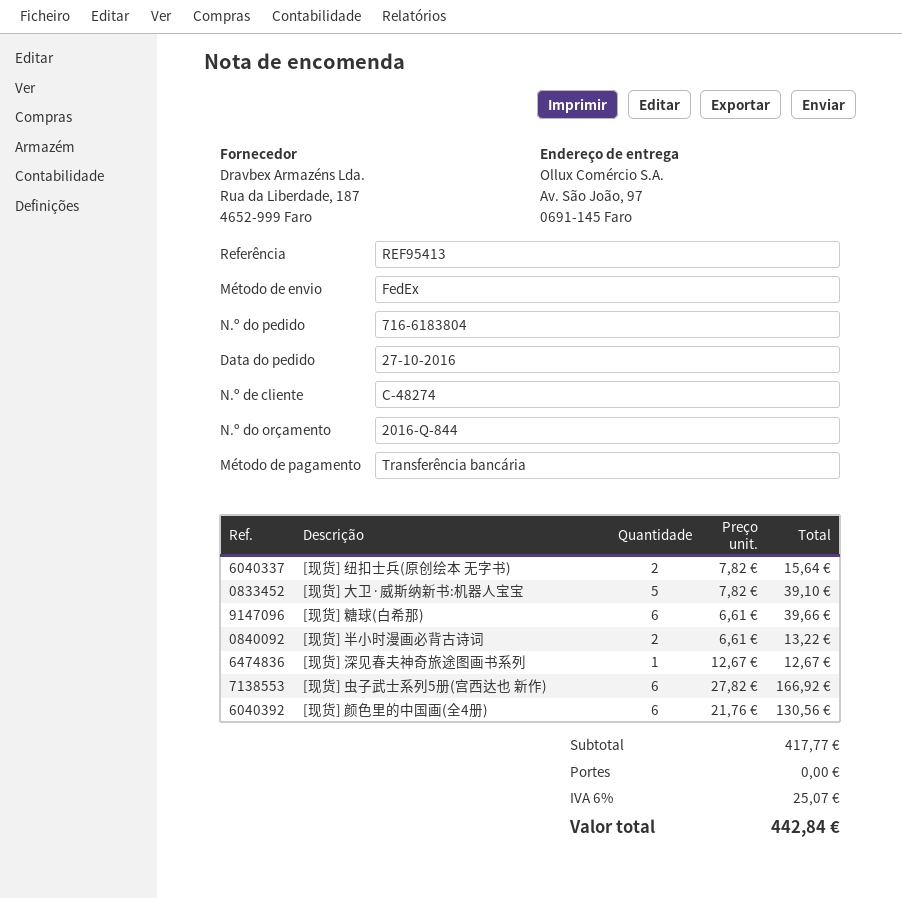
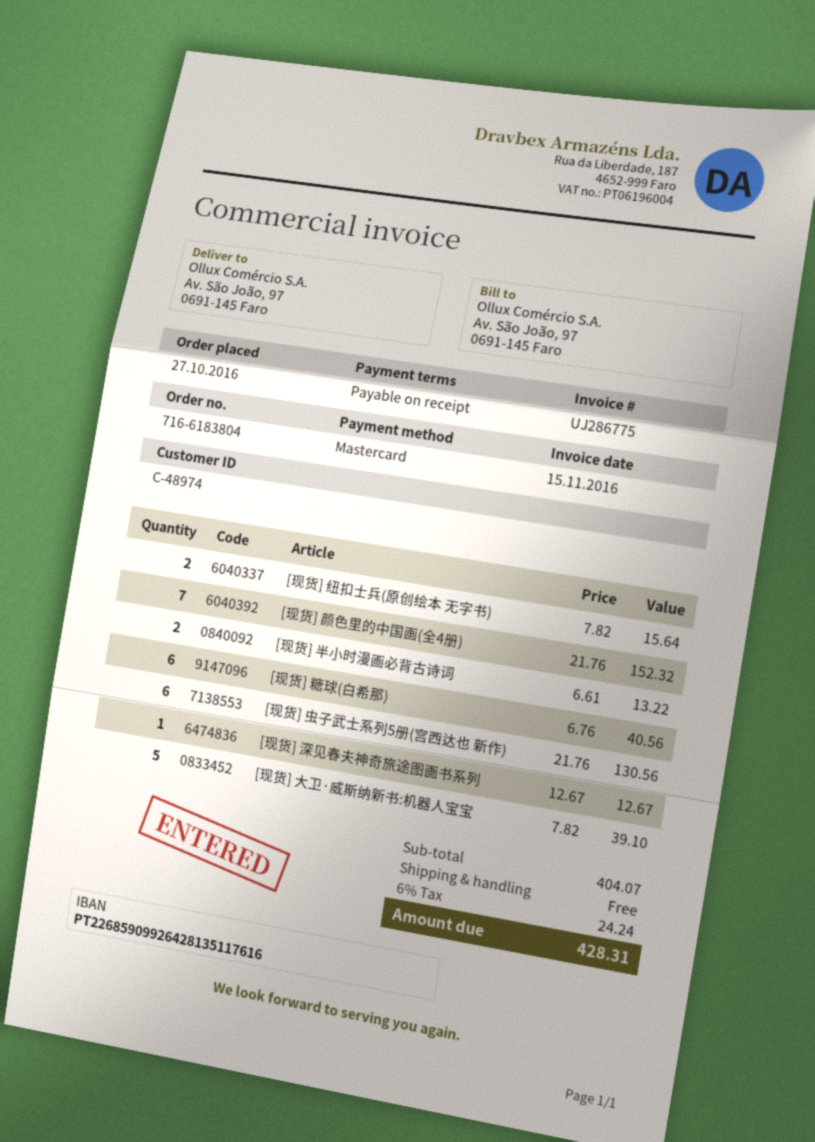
customer number: C-48274 -> C-48974
payment method: bank transfer -> Mastercard
[现货] 糖球(白希那): 6 x 6.61 = 39.66 -> 6 x 6.76 = 40.56
[现货] 虫子武士系列5册(宫西达也 新作): 6 x 27.82 = 166.92 -> 6 x 21.76 = 130.56
[现货] 颜色里的中国画(全4册): 6 x 21.76 = 130.56 -> 7 x 21.76 = 152.32
subtotal: 417.77 -> 404.07
tax: 6% = 25.07 -> 6% = 24.24
total: 442.84 -> 428.31

